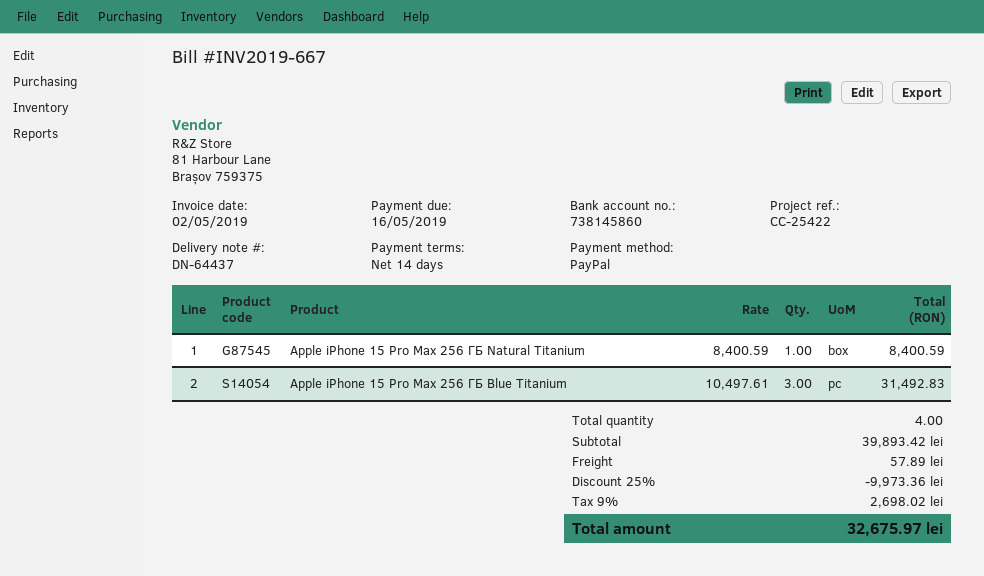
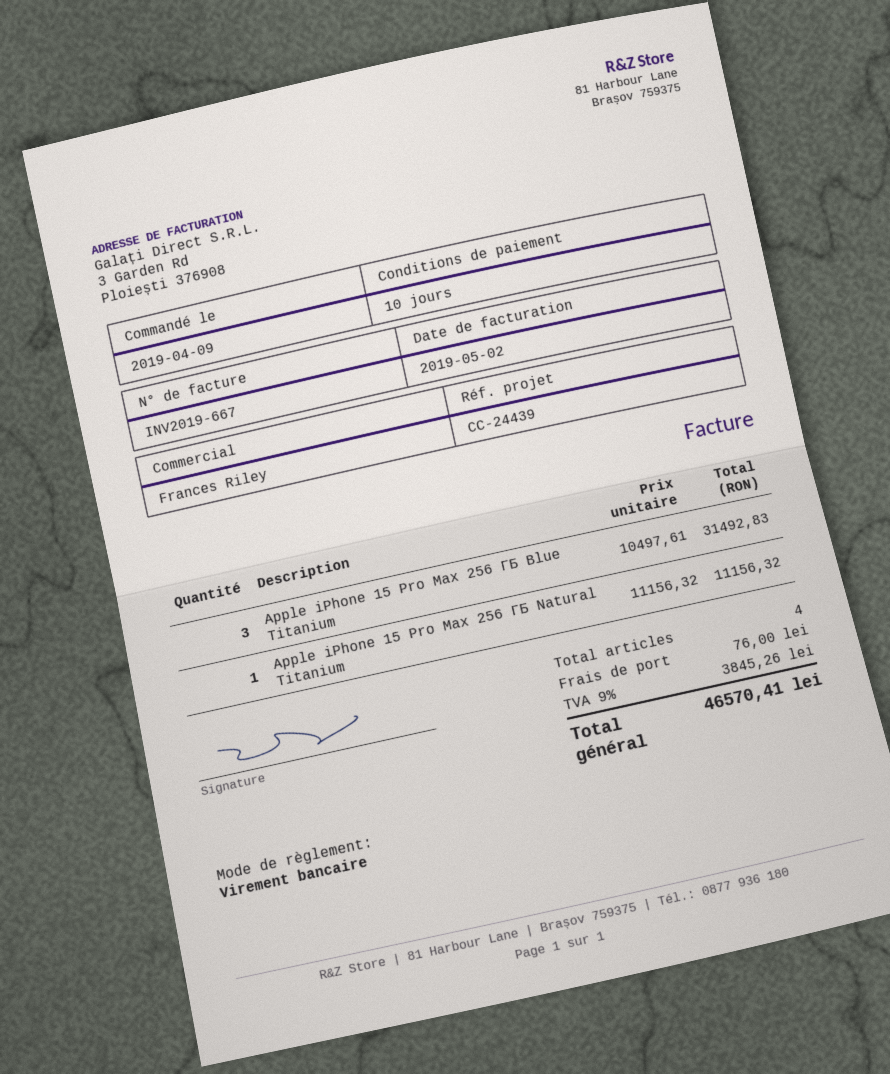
payment terms: 14 days -> 10 days
reference: CC-25422 -> CC-24439
payment method: PayPal -> bank transfer
Apple iPhone 15 Pro Max 256 ГБ Natural Titanium: 1 x 8400.59 = 8400.59 -> 1 x 11156.32 = 11156.32
discount: 25% = 9973.36 -> none
shipping: 57.89 -> 76.00
tax: 9% = 2698.02 -> 9% = 3845.26
total: 32675.97 -> 46570.41

